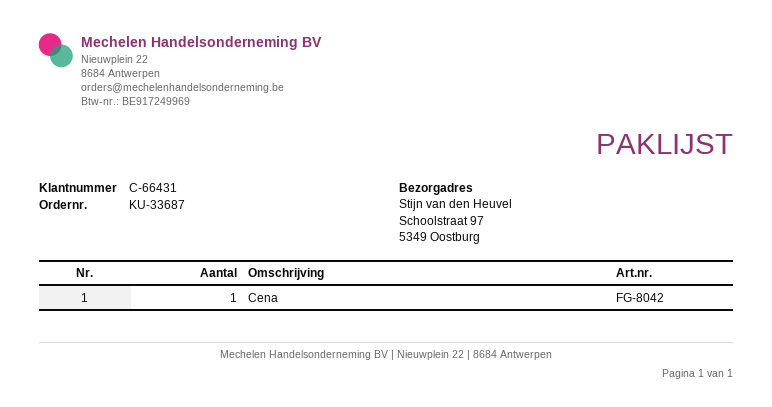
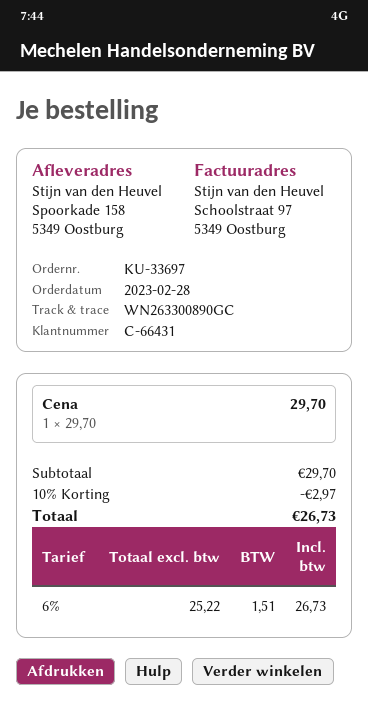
order number: KU-33687 -> KU-33697
ship to: Schoolstraat 97, 5349 Oostburg -> Spoorkade 158, 5349 Oostburg

